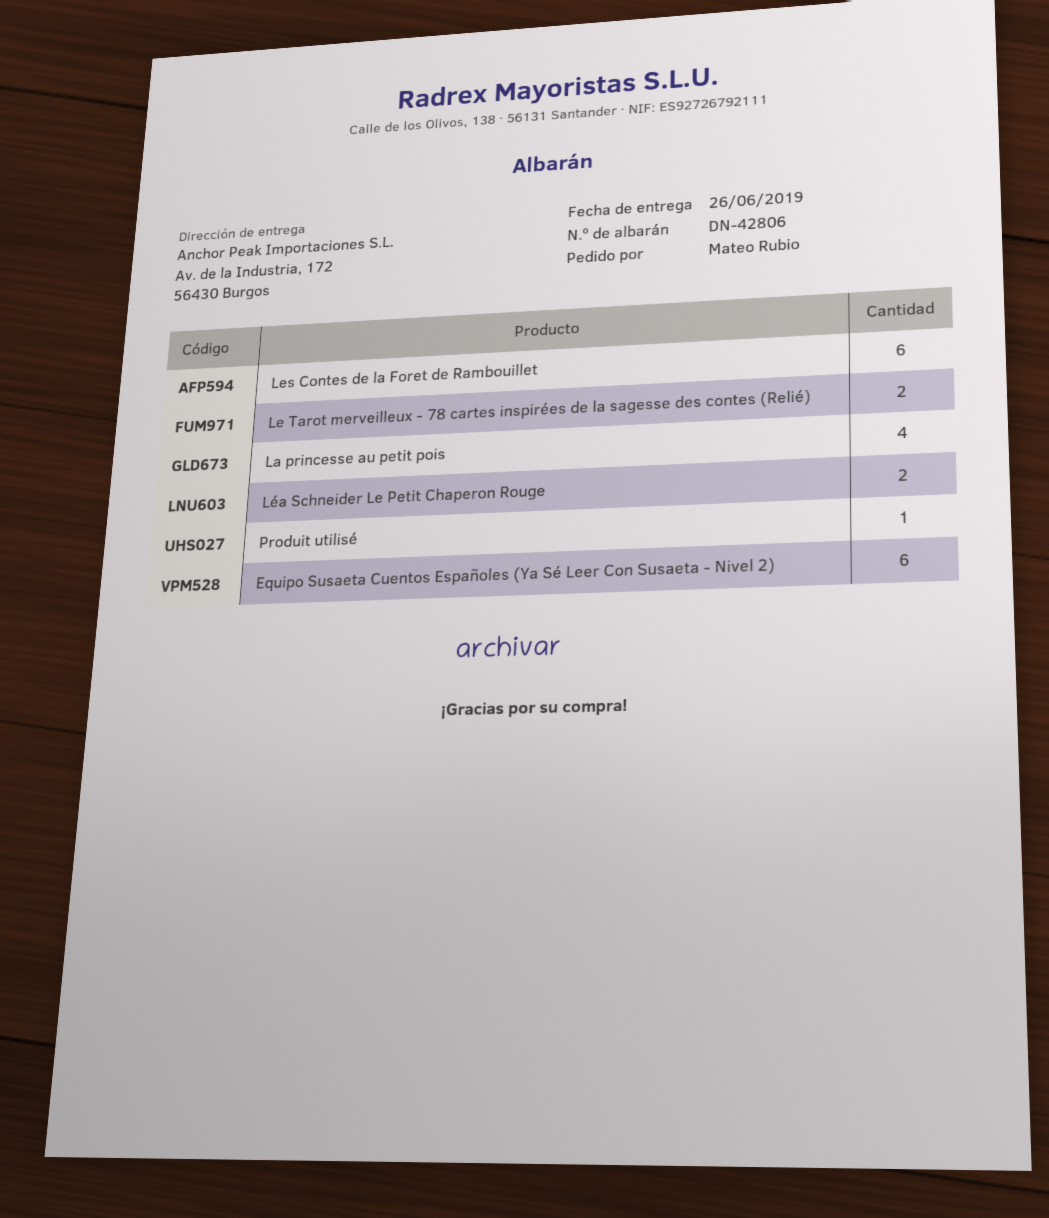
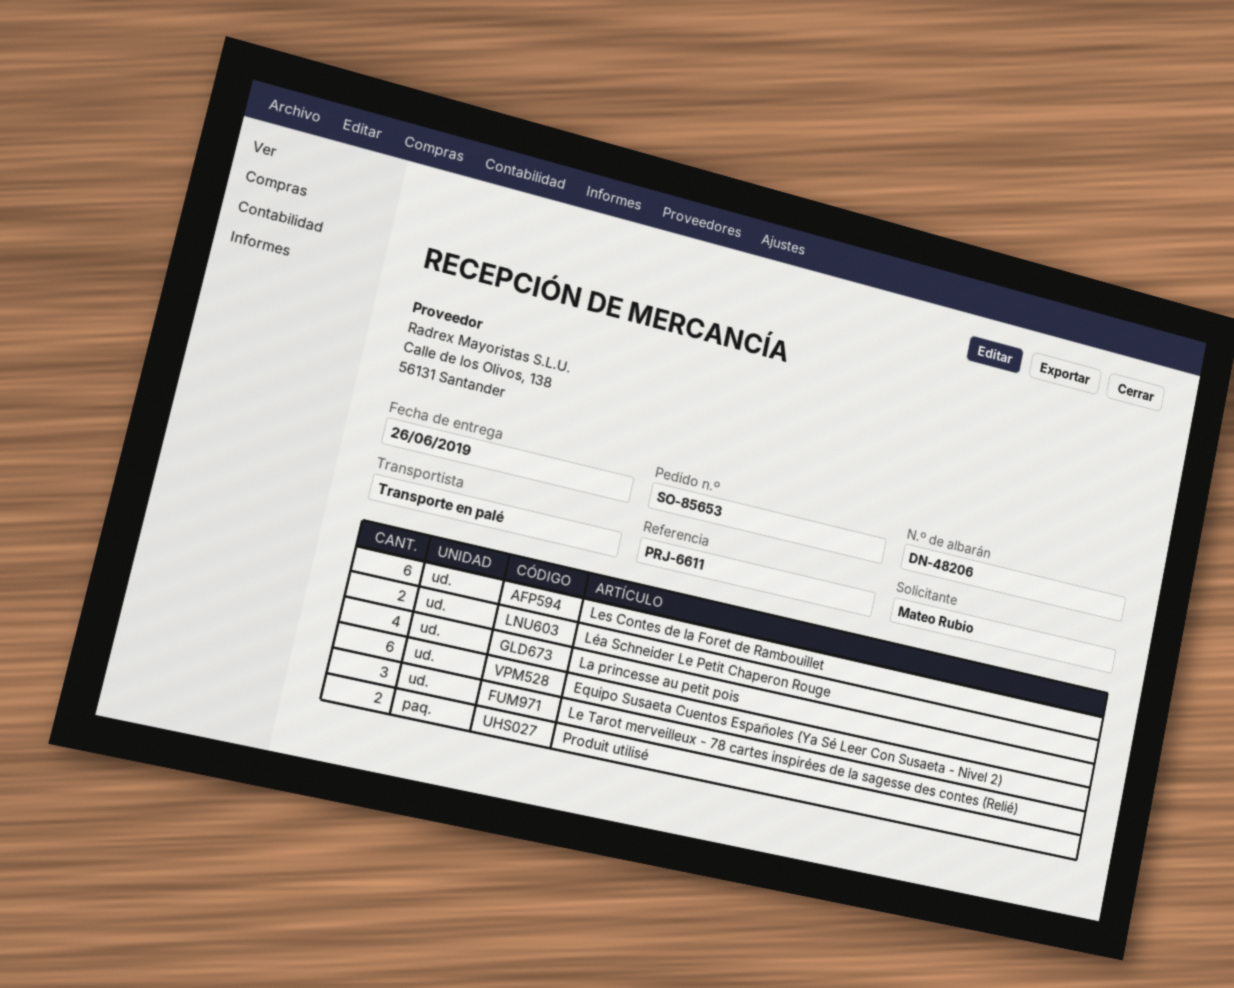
delivery note number: DN-42806 -> DN-48206
Le Tarot merveilleux - 78 cartes inspirées de la sagesse des contes (Relié): 2 -> 3
Produit utilisé: 1 -> 2

